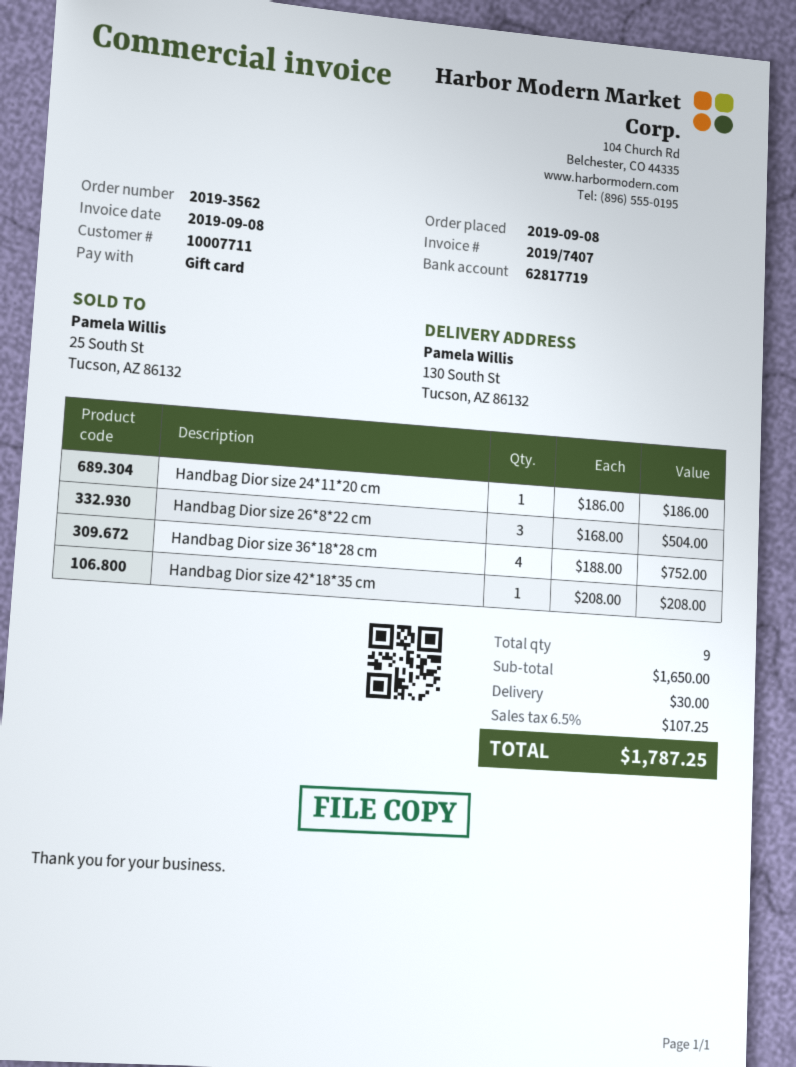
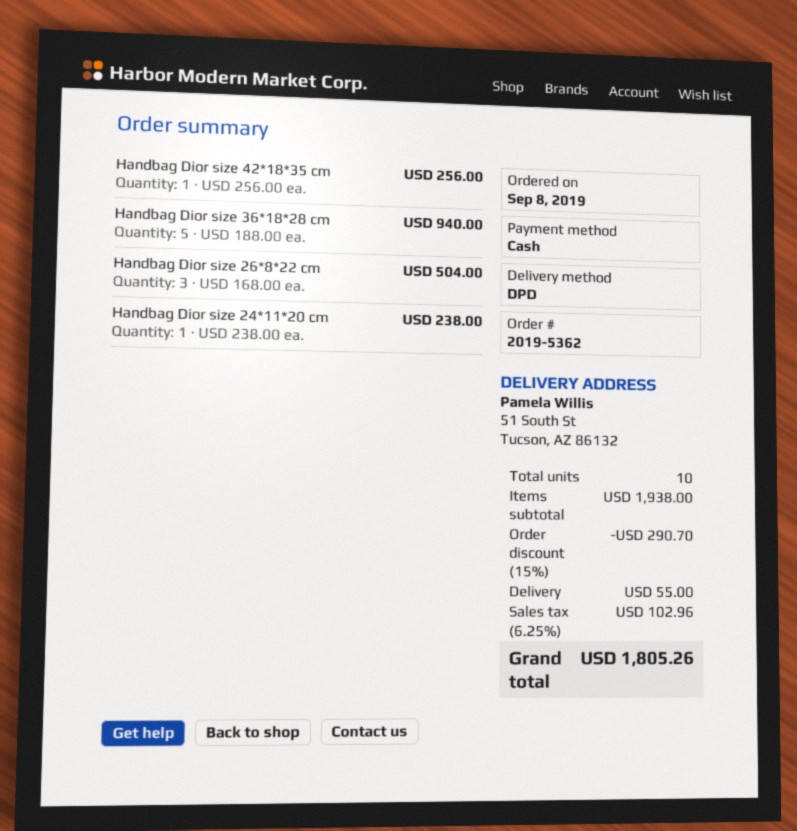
order number: 2019-3562 -> 2019-5362
payment method: gift card -> cash
ship to: 130 South St, Tucson, AZ 86132 -> 51 South St, Tucson, AZ 86132
Handbag Dior size 24*11*20 cm: 1 x 186.00 = 186.00 -> 1 x 238.00 = 238.00
Handbag Dior size 36*18*28 cm: 4 x 188.00 = 752.00 -> 5 x 188.00 = 940.00
Handbag Dior size 42*18*35 cm: 1 x 208.00 = 208.00 -> 1 x 256.00 = 256.00
total quantity: 9 -> 10
subtotal: 1650.00 -> 1938.00
discount: none -> 15% = 290.70
shipping: 30.00 -> 55.00
tax: 6.5% = 107.25 -> 6.25% = 102.96
total: 1787.25 -> 1805.26

